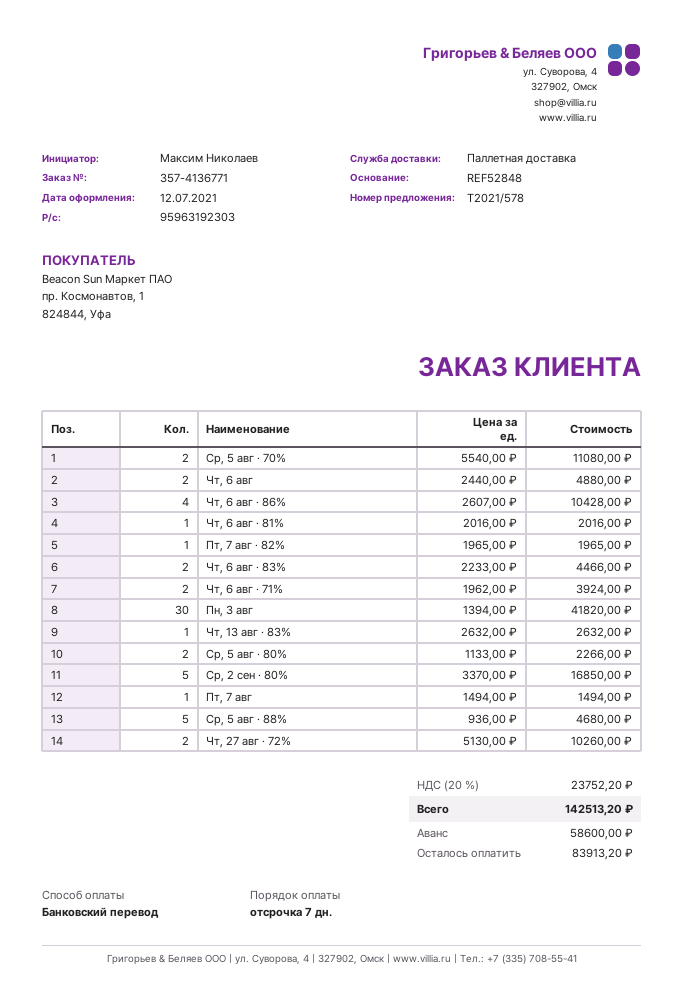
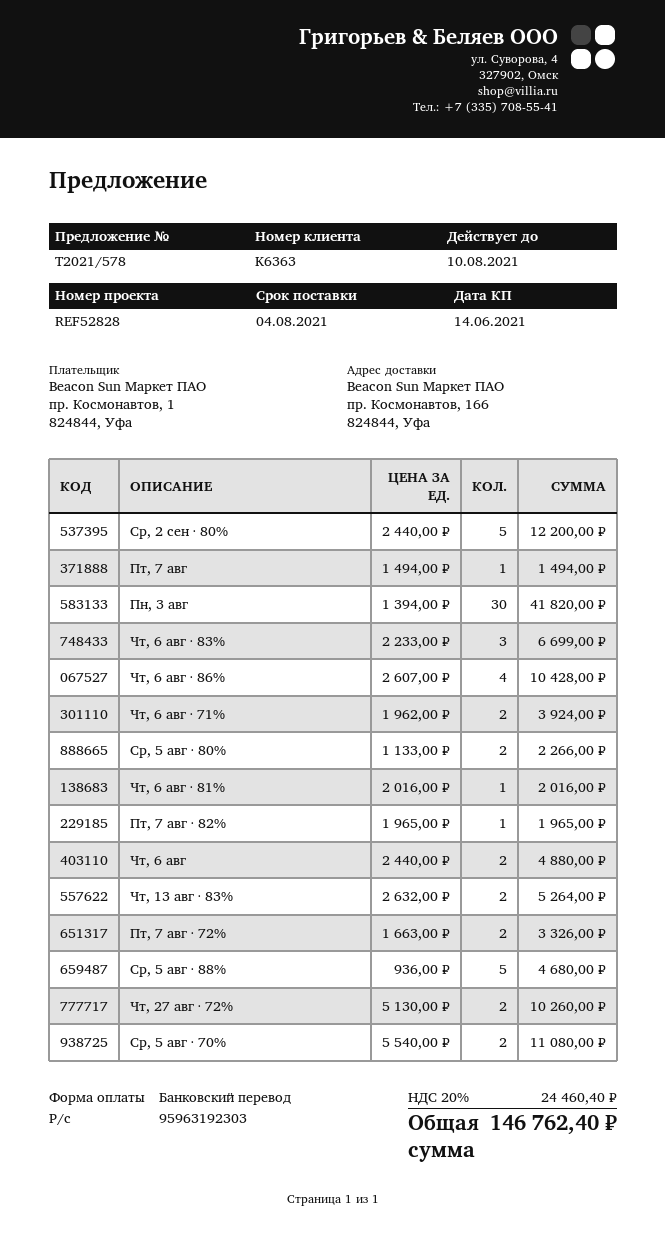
reference: REF52848 -> REF52828
Чт, 6 авг · 83%: 2 x 2233.00 = 4466.00 -> 3 x 2233.00 = 6699.00
Чт, 13 авг · 83%: 1 x 2632.00 = 2632.00 -> 2 x 2632.00 = 5264.00
Ср, 2 сен · 80%: 5 x 3370.00 = 16850.00 -> 5 x 2440.00 = 12200.00
Пт, 7 авг · 72%: none -> 2 x 1663.00 = 3326.00
tax: 20% = 23752.20 -> 20% = 24460.40
total: 142513.20 -> 146762.40

